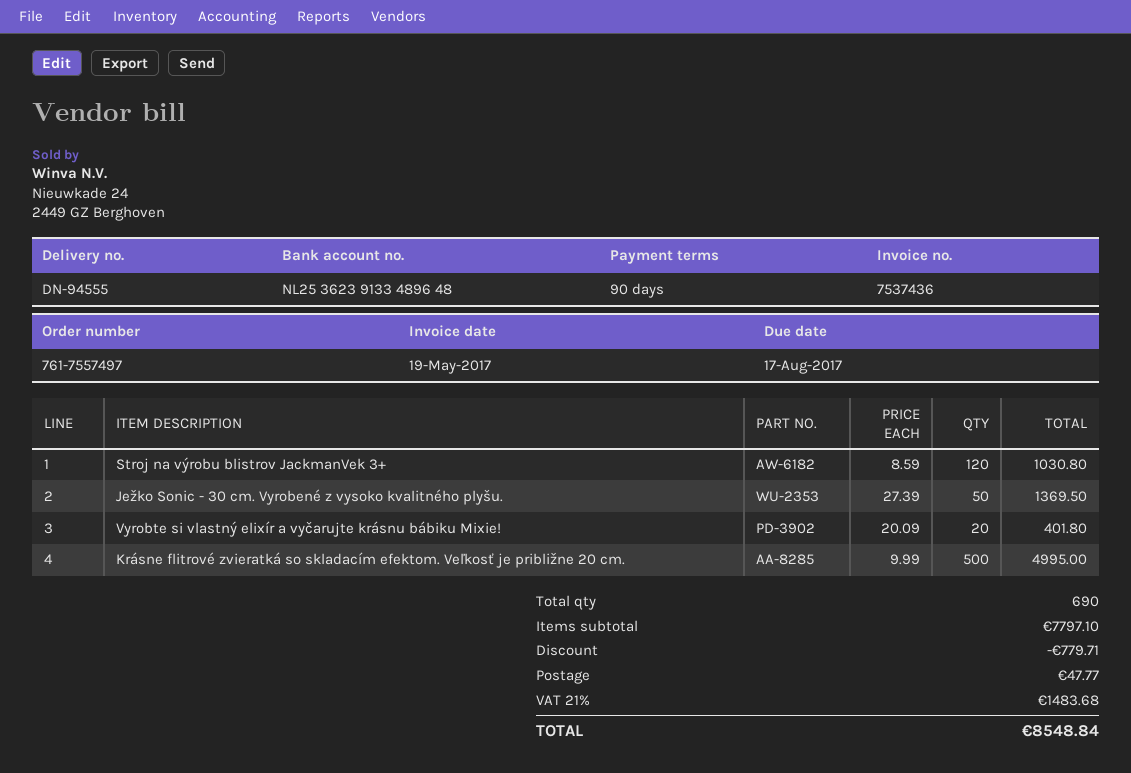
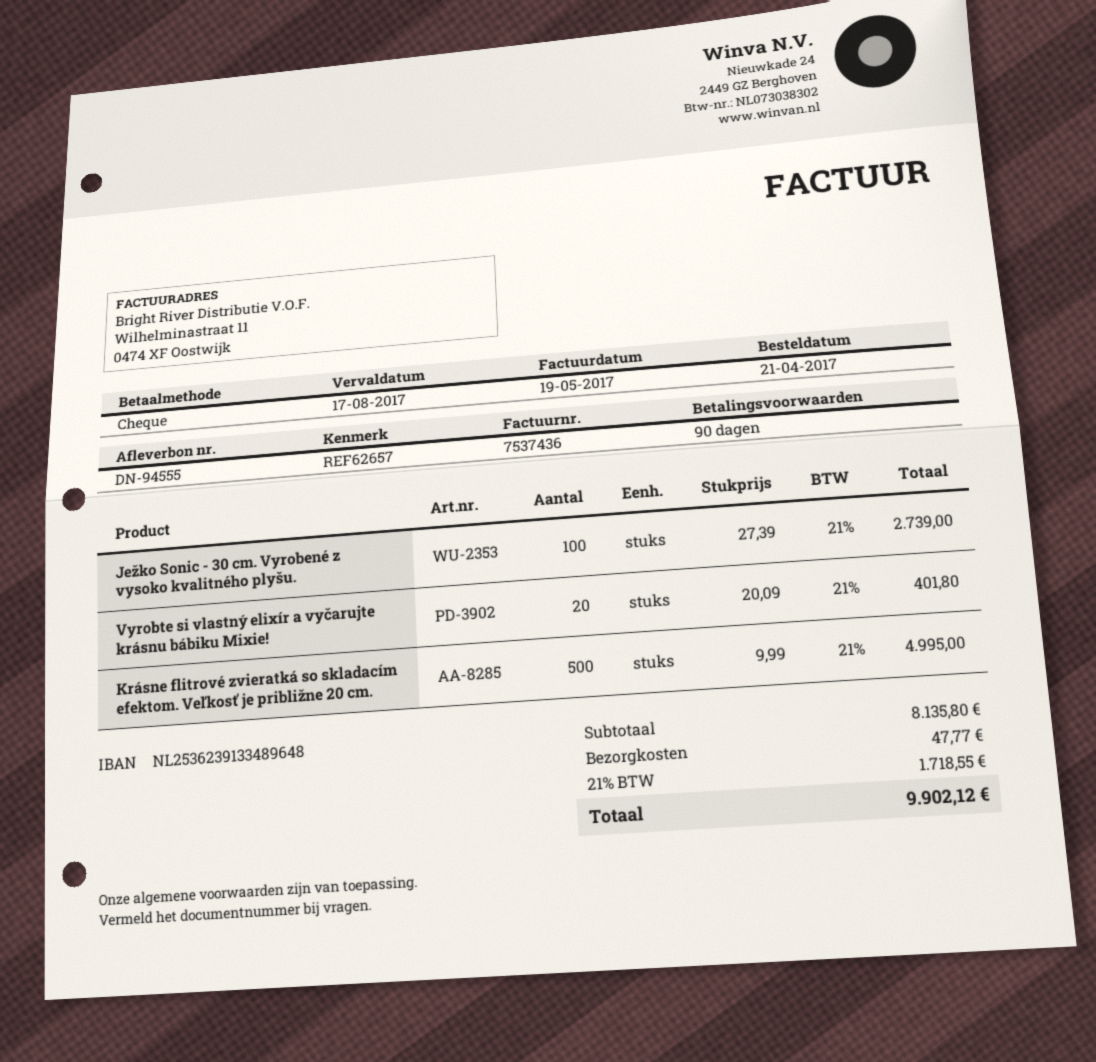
Stroj na výrobu blistrov JackmanVek 3+: 120 x 8.59 = 1030.80 -> none
Ježko Sonic - 30 cm. Vyrobené z vysoko kvalitného plyšu.: 50 x 27.39 = 1369.50 -> 100 x 27.39 = 2739.00
subtotal: 7797.10 -> 8135.80
discount: 779.71 -> none
tax: 21% = 1483.68 -> 21% = 1718.55
total: 8548.84 -> 9902.12

